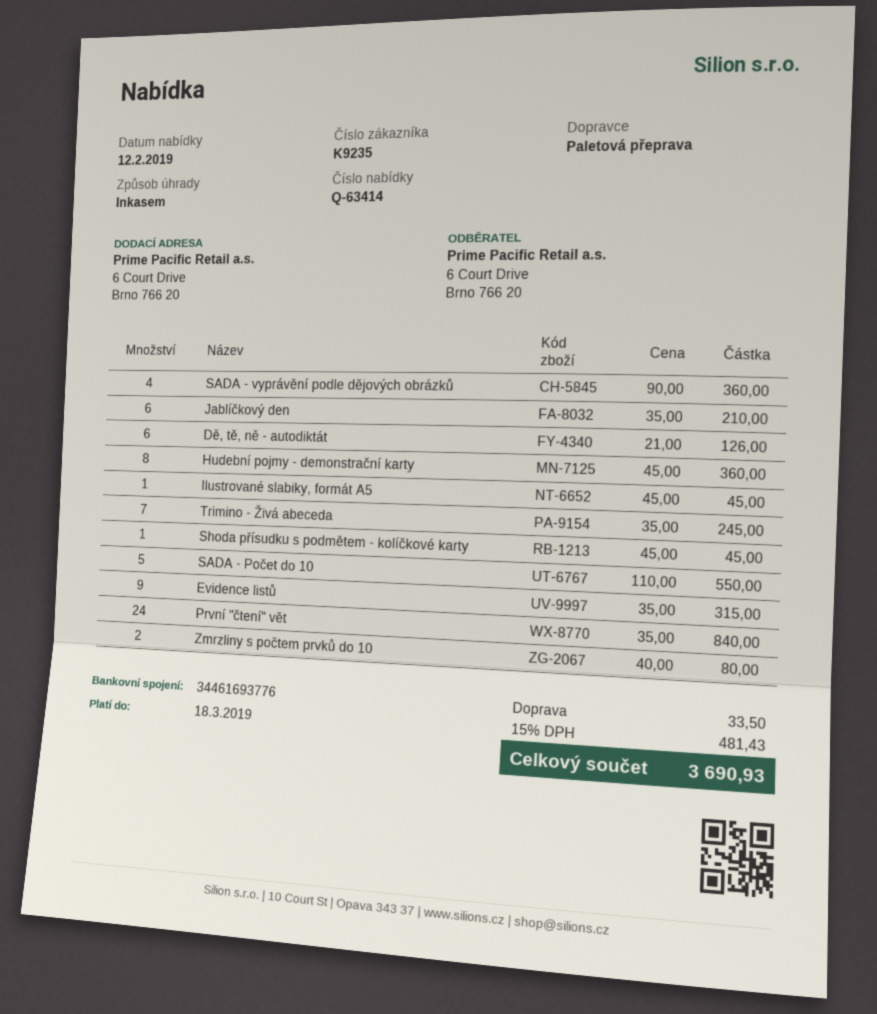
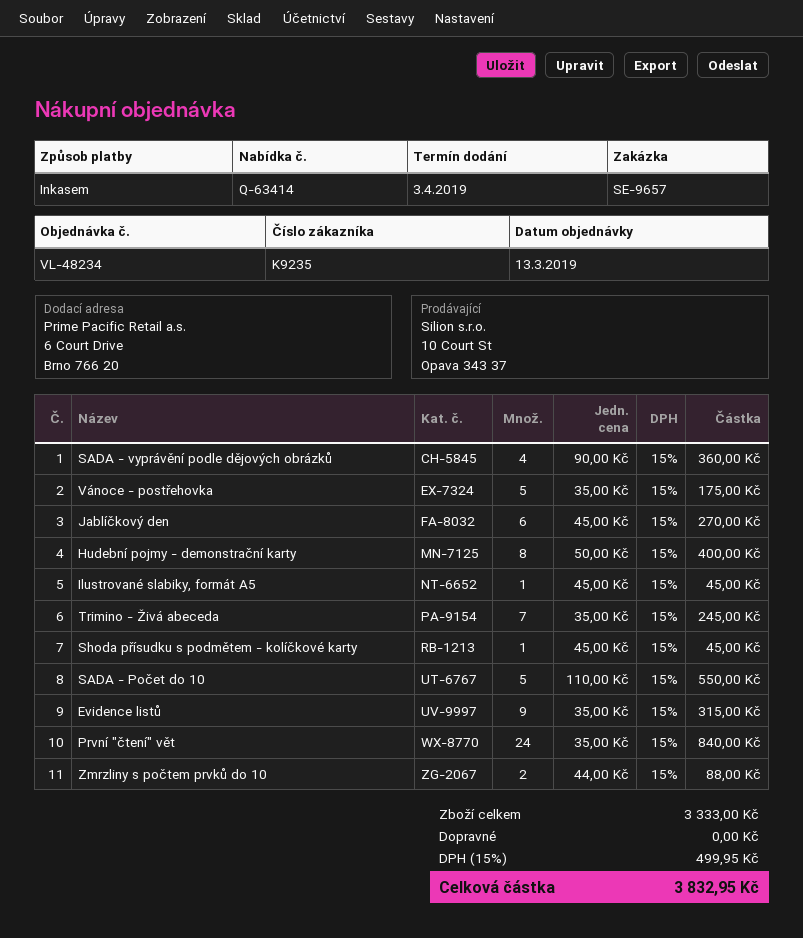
Jablíčkový den: 6 x 35.00 = 210.00 -> 6 x 45.00 = 270.00
Dě, tě, ně - autodiktát: 6 x 21.00 = 126.00 -> none
Hudební pojmy - demonstrační karty: 8 x 45.00 = 360.00 -> 8 x 50.00 = 400.00
Zmrzliny s počtem prvků do 10: 2 x 40.00 = 80.00 -> 2 x 44.00 = 88.00
Vánoce - postřehovka: none -> 5 x 35.00 = 175.00
shipping: 33.50 -> 0.00
tax: 15% = 481.43 -> 15% = 499.95
total: 3690.93 -> 3832.95

